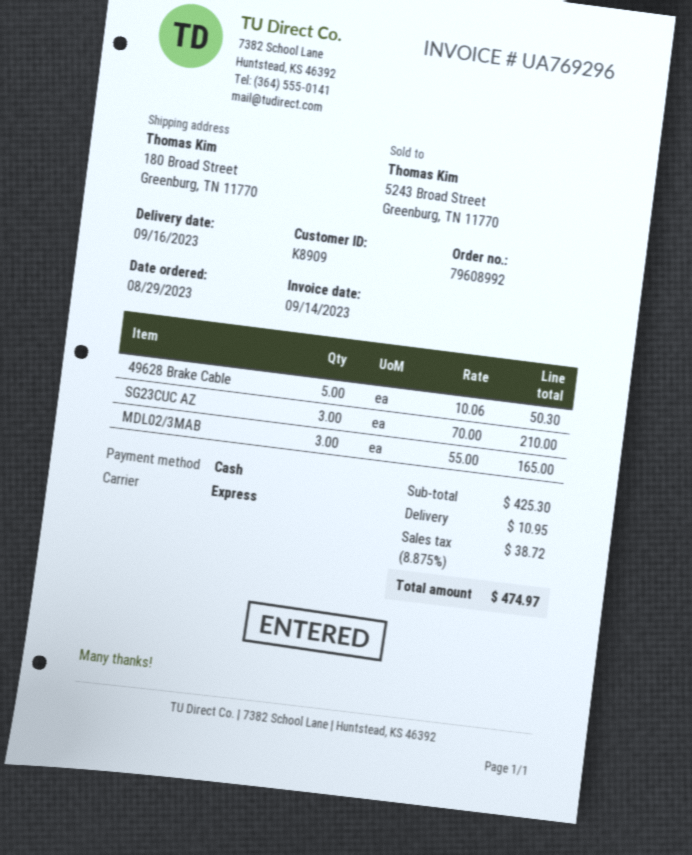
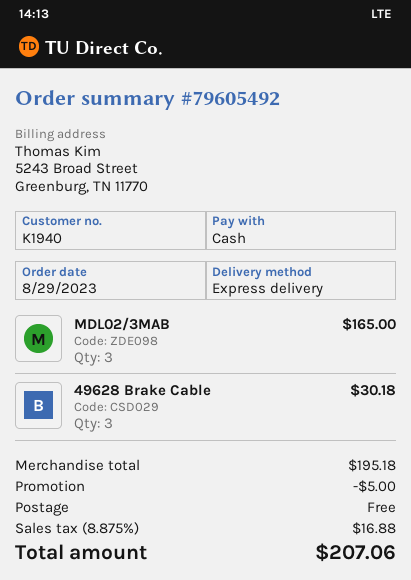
order number: 79608992 -> 79605492
customer number: K8909 -> K1940
49628 Brake Cable: 5 for 50.30 -> 3 for 30.18
SG23CUC AZ: 3 for 210.00 -> none
subtotal: 425.30 -> 195.18
discount: none -> 5.00
shipping: 10.95 -> 0.00
tax: 8.875% = 38.72 -> 8.875% = 16.88
total: 474.97 -> 207.06

